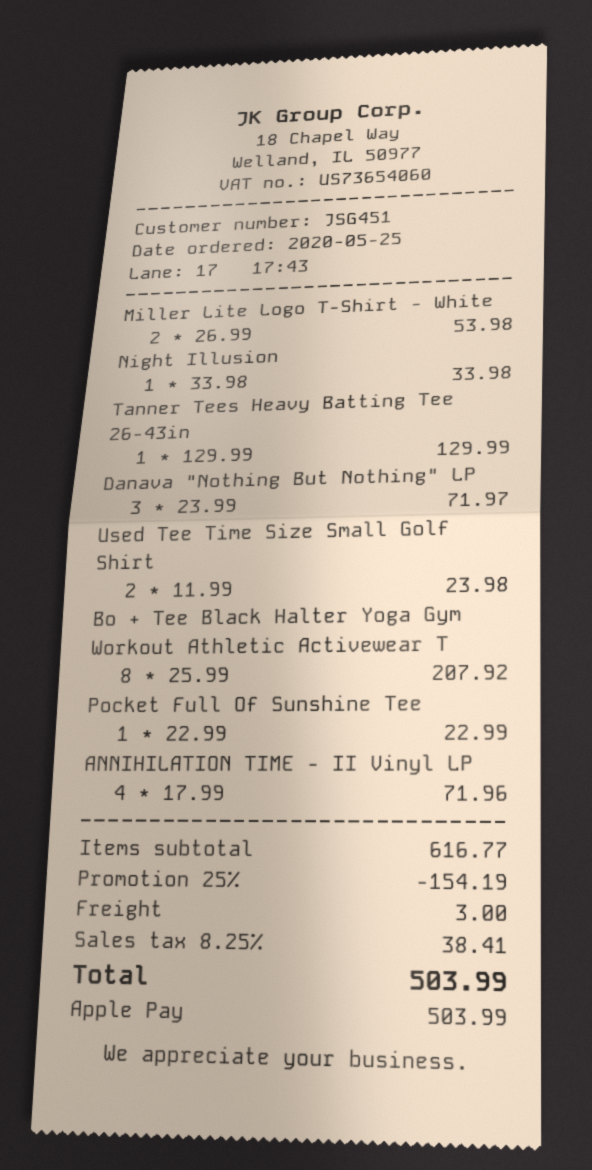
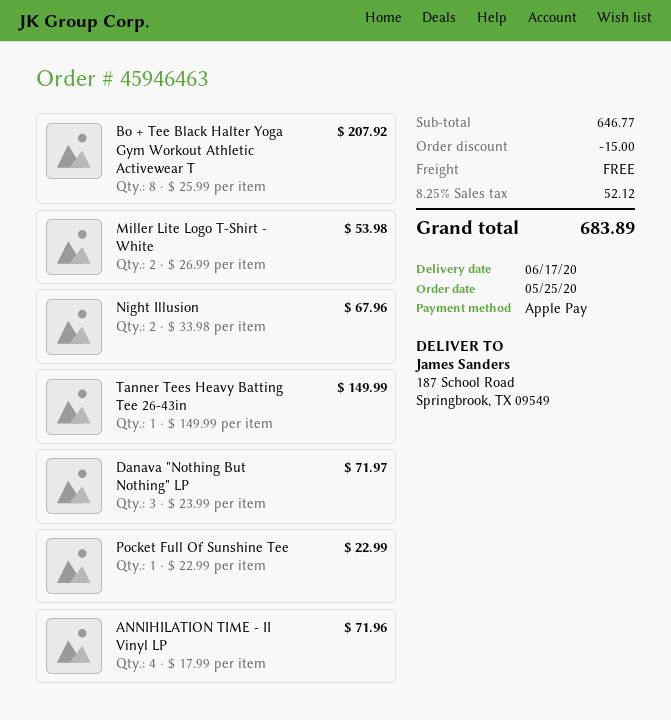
Night Illusion: 1 x 33.98 = 33.98 -> 2 x 33.98 = 67.96
Tanner Tees Heavy Batting Tee 26-43in: 1 x 129.99 = 129.99 -> 1 x 149.99 = 149.99
Used Tee Time Size Small Golf Shirt: 2 x 11.99 = 23.98 -> none
subtotal: 616.77 -> 646.77
discount: 154.19 -> 15.00
shipping: 3.00 -> 0.00
tax: 8.25% = 38.41 -> 8.25% = 52.12
total: 503.99 -> 683.89

